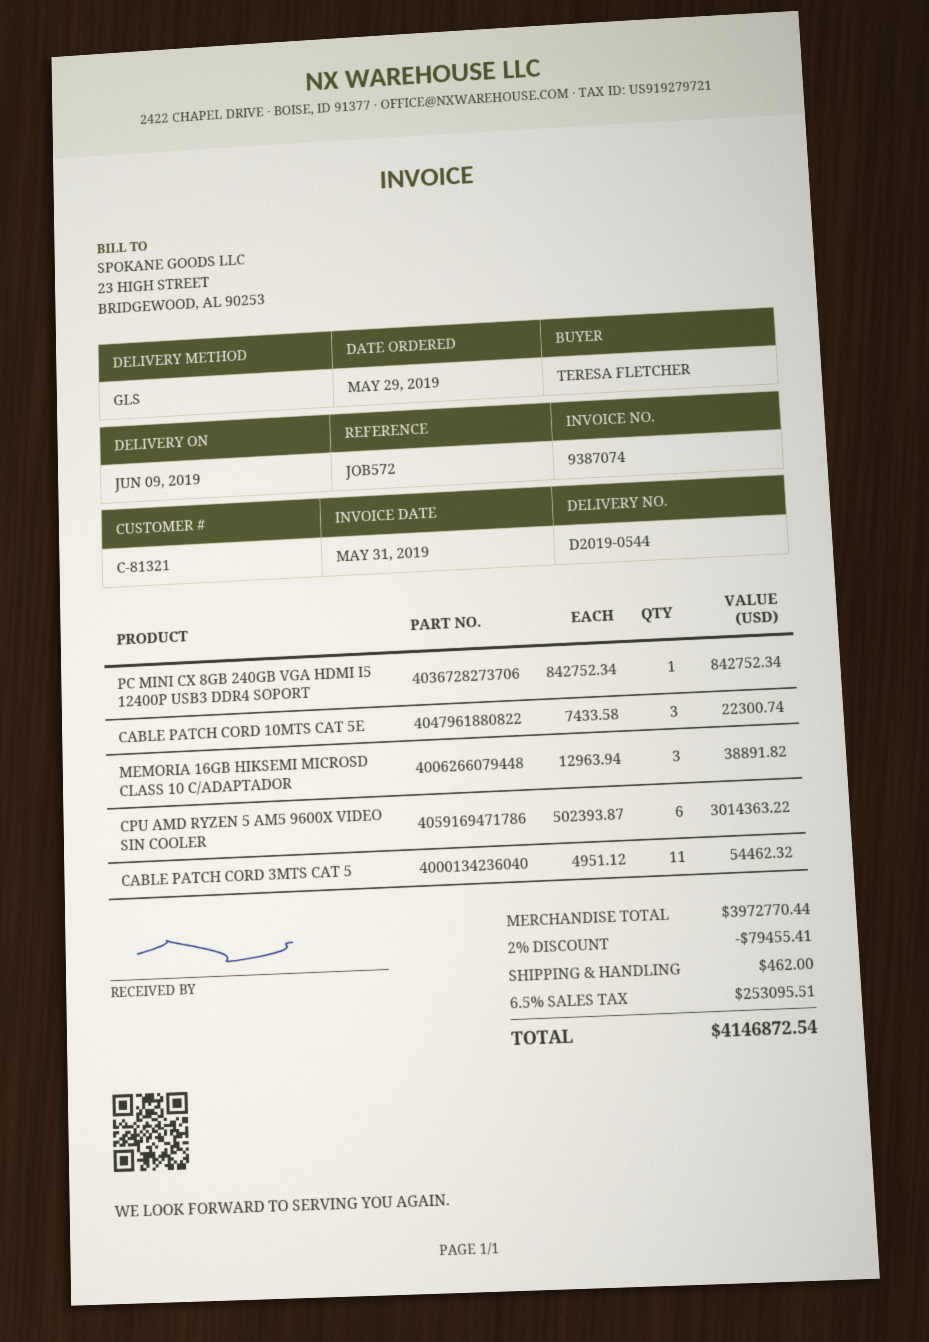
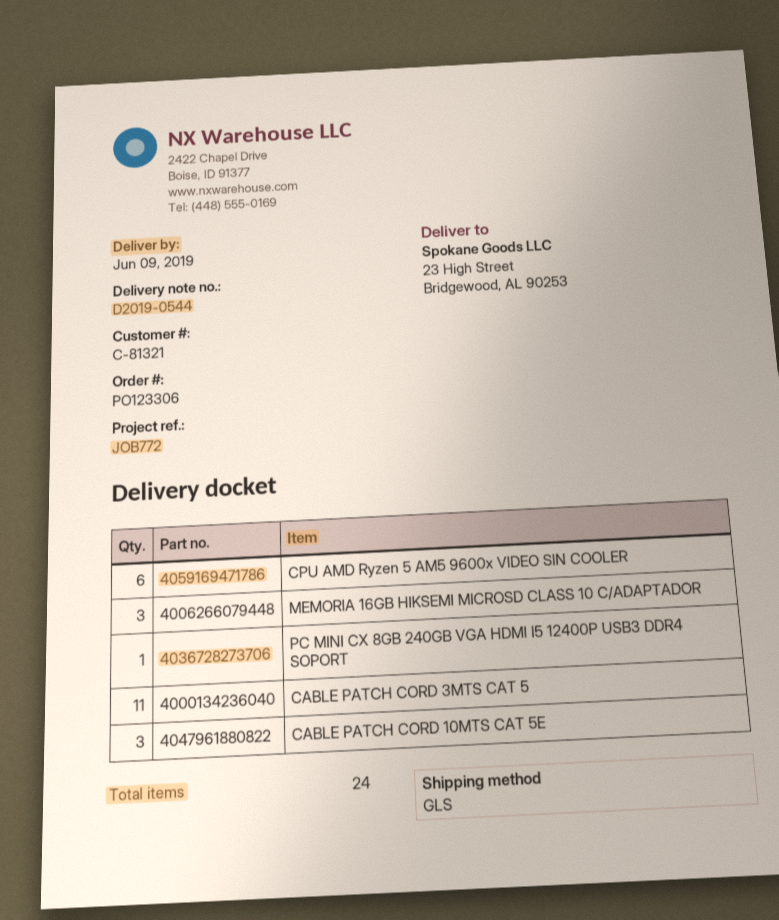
reference: JOB572 -> JOB772

